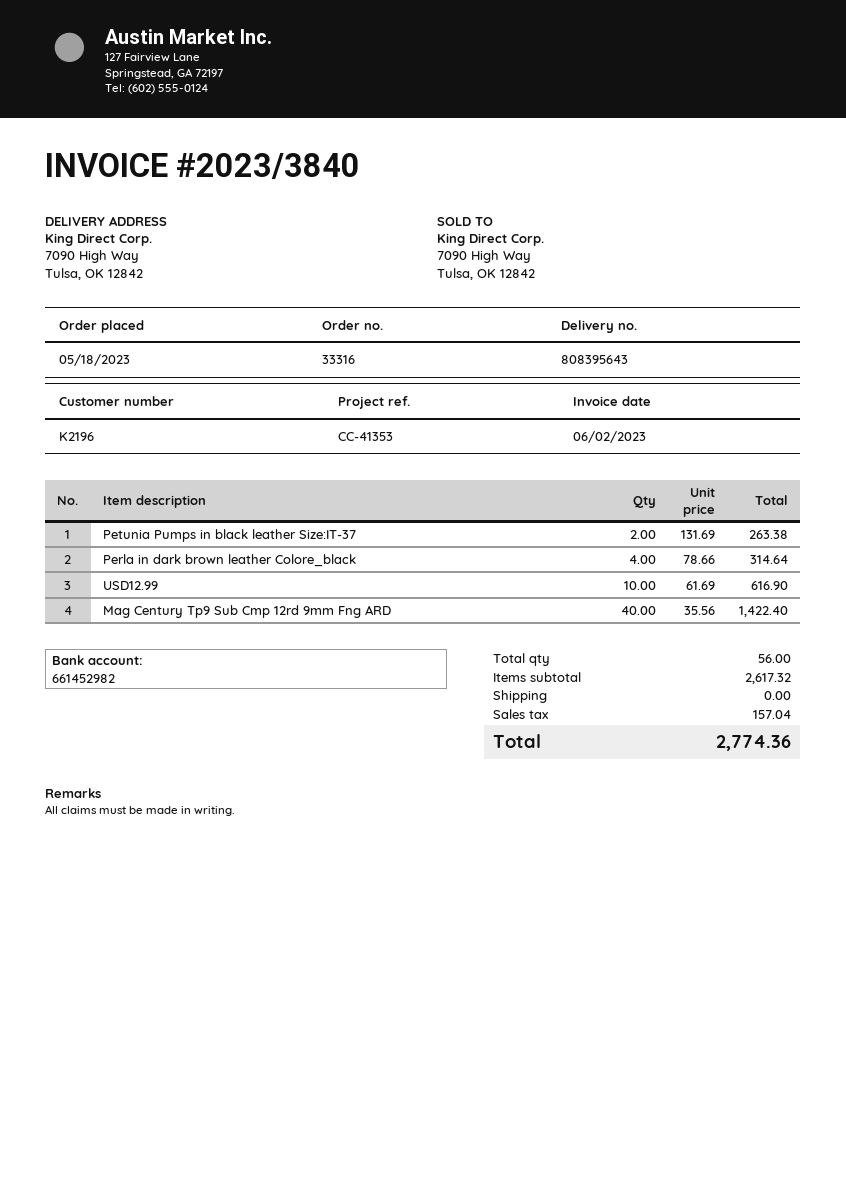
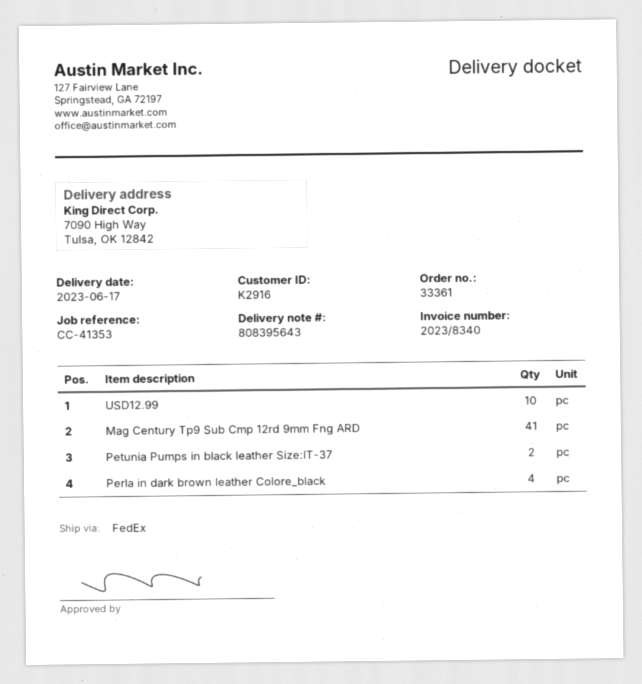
order number: 33316 -> 33361
invoice number: 2023/3840 -> 2023/8340
customer number: K2196 -> K2916
Mag Century Tp9 Sub Cmp 12rd 9mm Fng ARD: 40 -> 41

